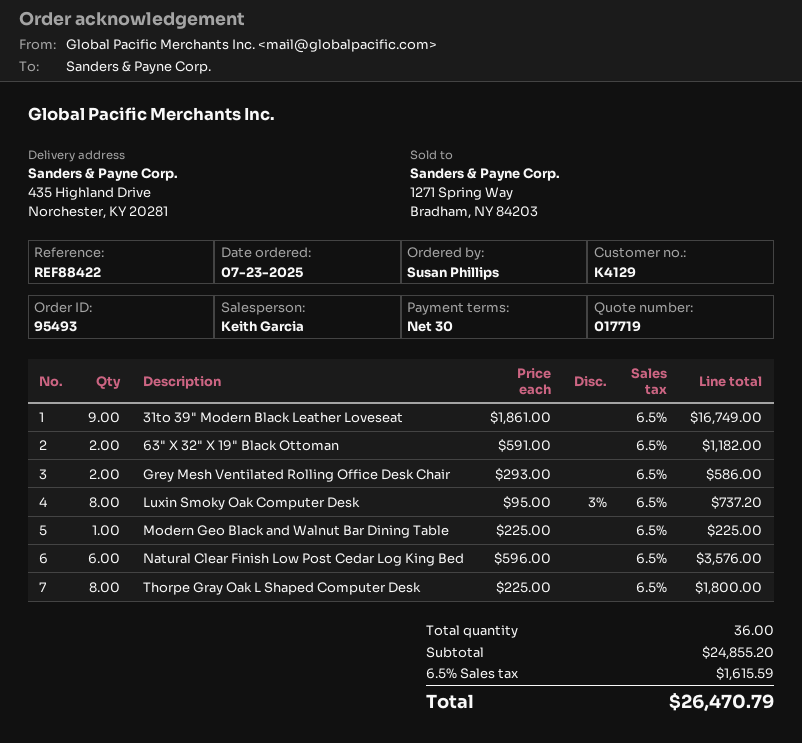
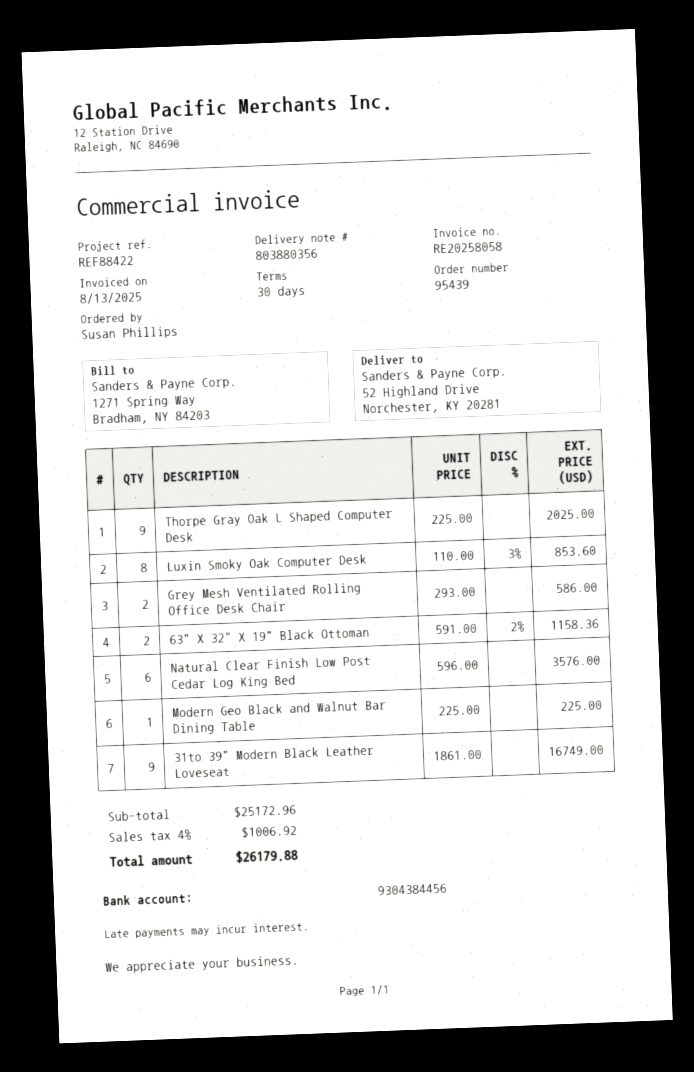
order number: 95493 -> 95439
ship to: 435 Highland Drive, Norchester, KY 20281 -> 52 Highland Drive, Norchester, KY 20281
63" X 32" X 19" Black Ottoman: 2 x 591.00 = 1182.00 -> 2 x 591.00 - 2% = 1158.36
Luxin Smoky Oak Computer Desk: 8 x 95.00 - 3% = 737.20 -> 8 x 110.00 - 3% = 853.60
Thorpe Gray Oak L Shaped Computer Desk: 8 x 225.00 = 1800.00 -> 9 x 225.00 = 2025.00
subtotal: 24855.20 -> 25172.96
tax: 6.5% = 1615.59 -> 4% = 1006.92
total: 26470.79 -> 26179.88

